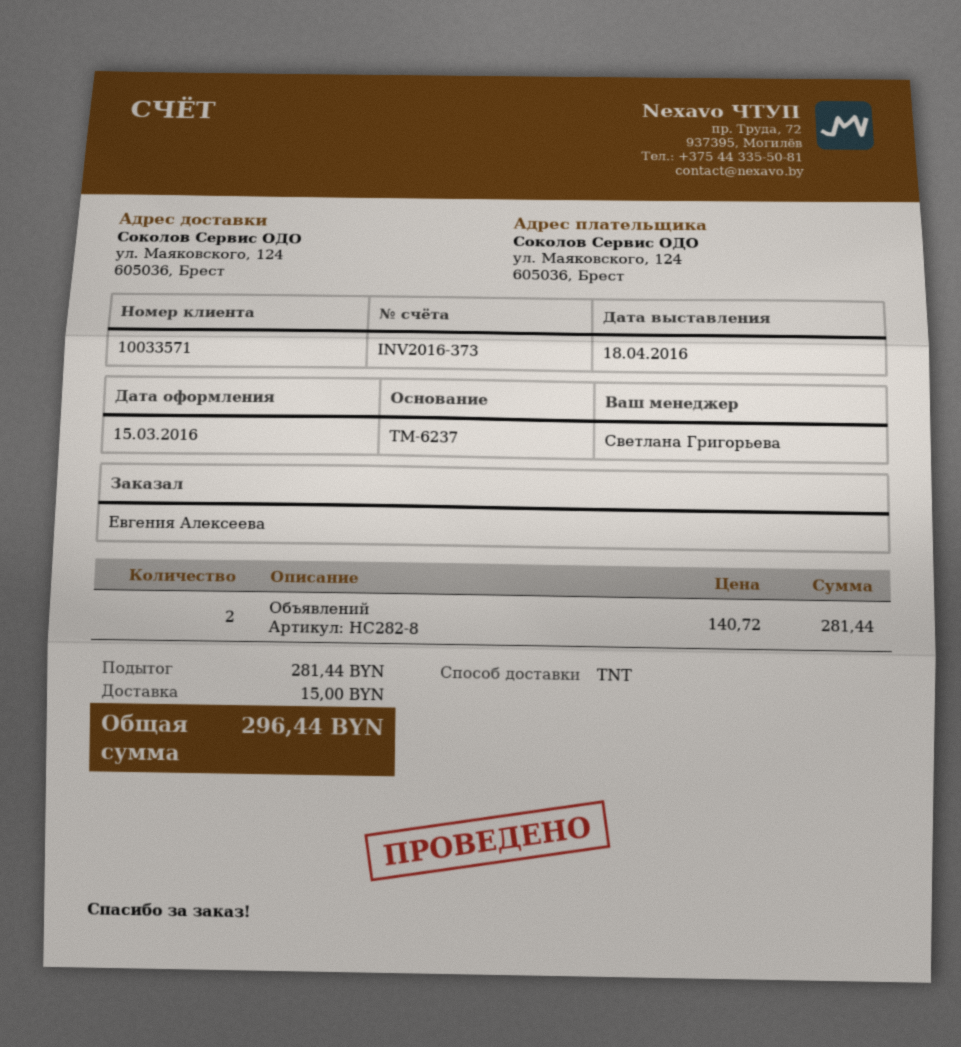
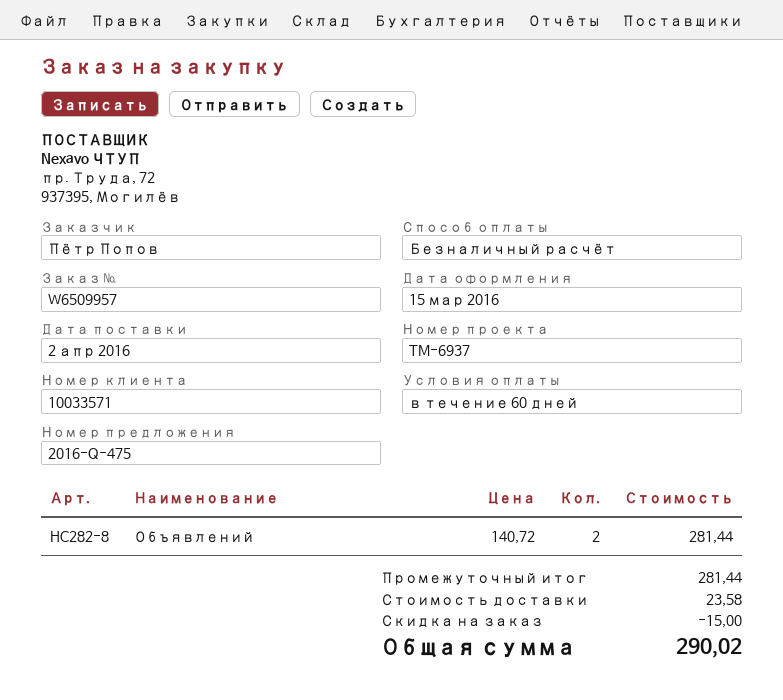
reference: TM-6237 -> TM-6937
ordered by: Евгения Алексеева -> Пётр Попов
discount: none -> 15.00
shipping: 15.00 -> 23.58
total: 296.44 -> 290.02

